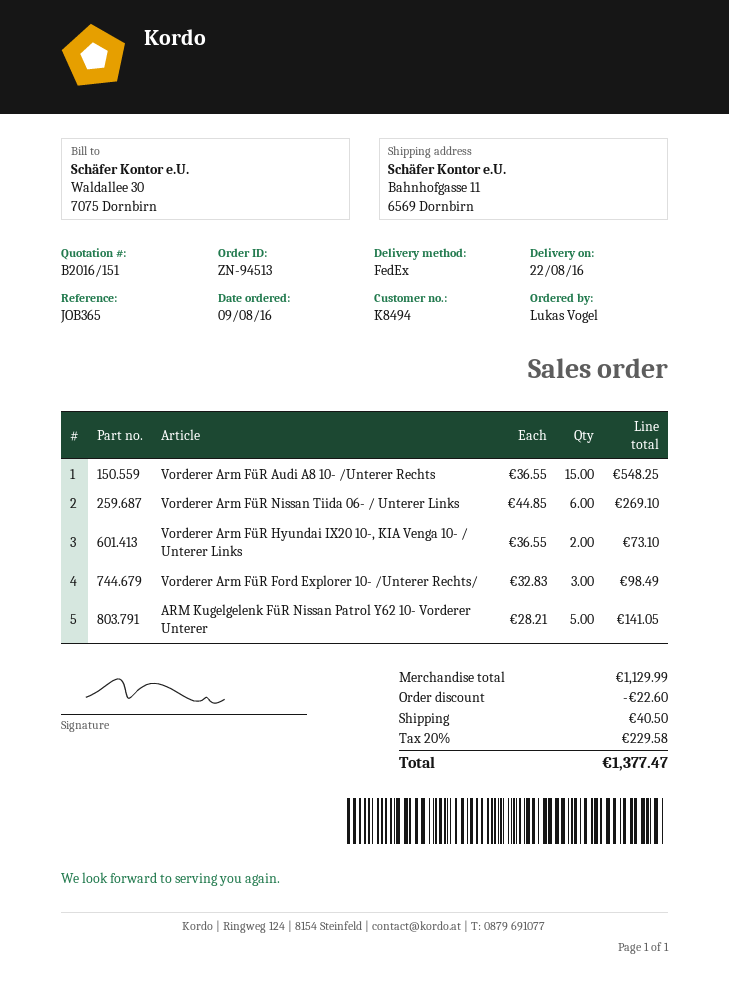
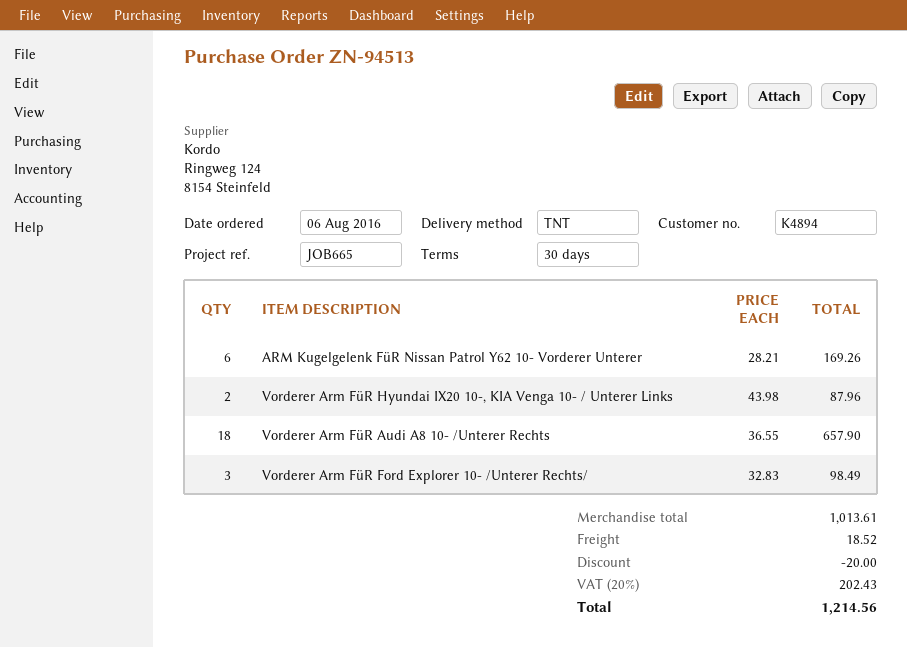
order date: 2016-08-09 -> 2016-08-06
customer number: K8494 -> K4894
reference: JOB365 -> JOB665
shipping method: FedEx -> TNT
Vorderer Arm FüR Audi A8 10- /Unterer Rechts: 15 x 36.55 = 548.25 -> 18 x 36.55 = 657.90
Vorderer Arm FüR Nissan Tiida 06- / Unterer Links: 6 x 44.85 = 269.10 -> none
Vorderer Arm FüR Hyundai IX20 10-, KIA Venga 10- / Unterer Links: 2 x 36.55 = 73.10 -> 2 x 43.98 = 87.96
ARM Kugelgelenk FüR Nissan Patrol Y62 10- Vorderer Unterer: 5 x 28.21 = 141.05 -> 6 x 28.21 = 169.26
subtotal: 1129.99 -> 1013.61
discount: 22.60 -> 20.00
shipping: 40.50 -> 18.52
tax: 20% = 229.58 -> 20% = 202.43
total: 1377.47 -> 1214.56

